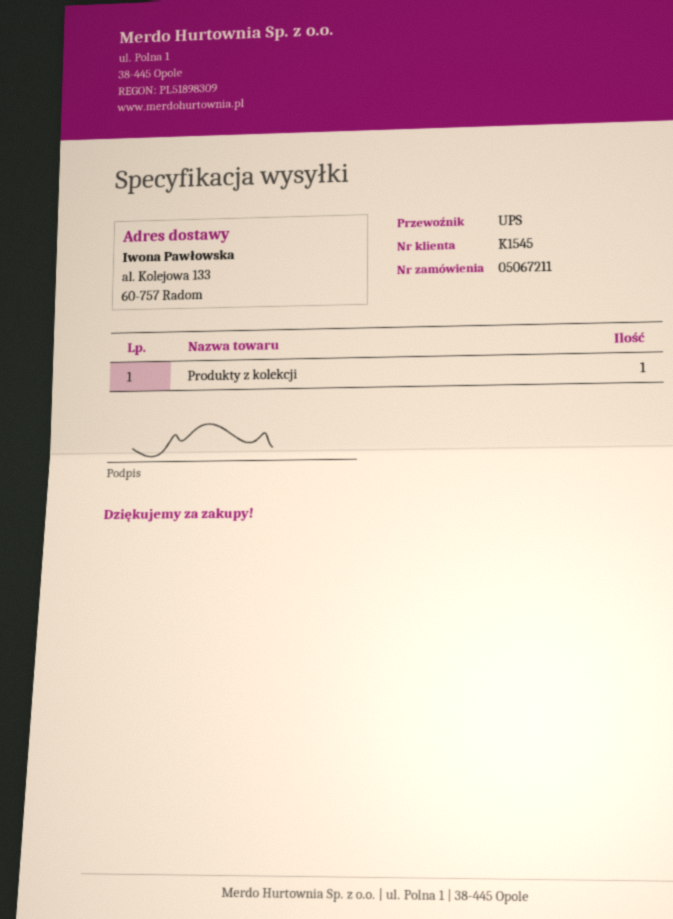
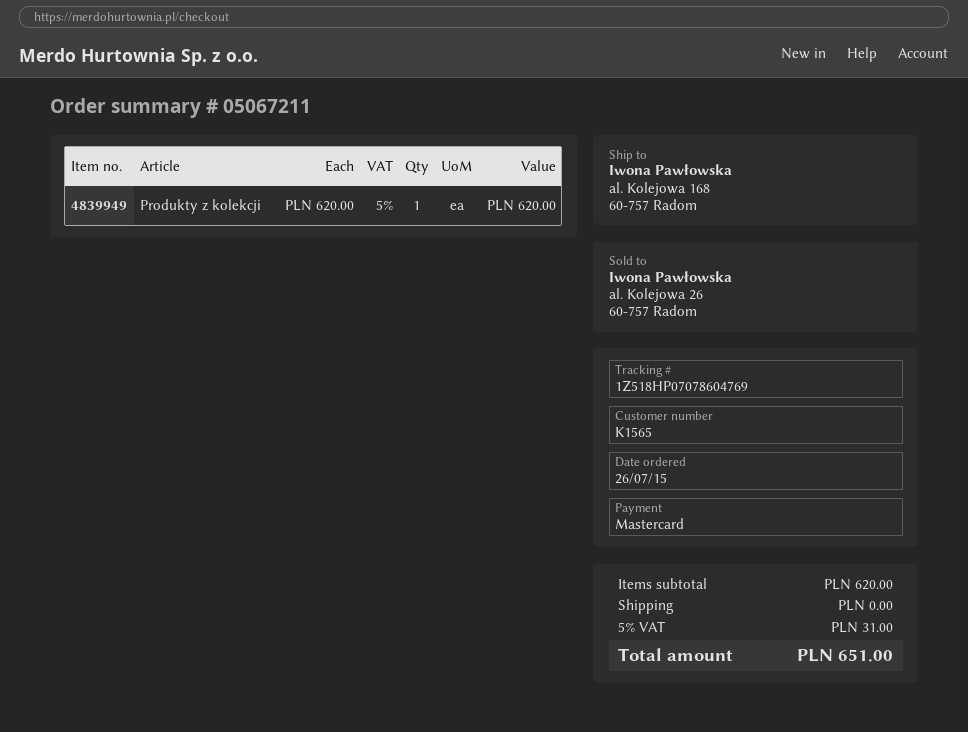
customer number: K1545 -> K1565
ship to: al. Kolejowa 133, 60-757 Radom -> al. Kolejowa 168, 60-757 Radom

